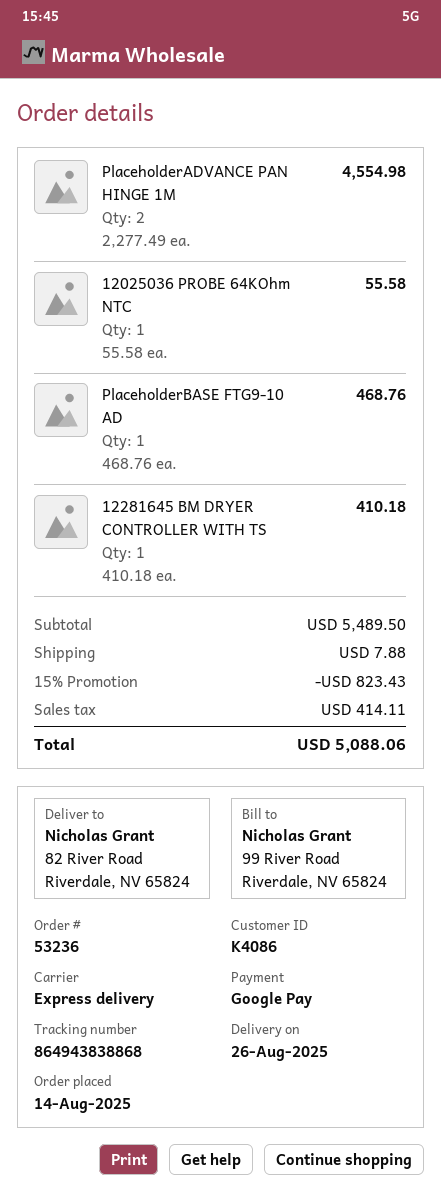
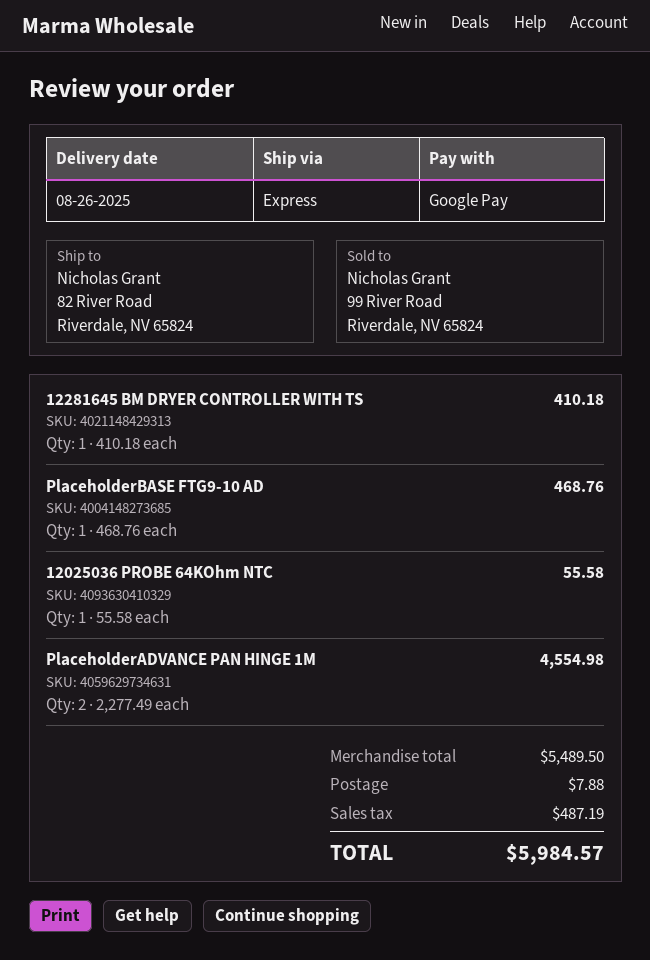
discount: 15% = 823.43 -> none
tax: 414.11 -> 487.19
total: 5088.06 -> 5984.57

